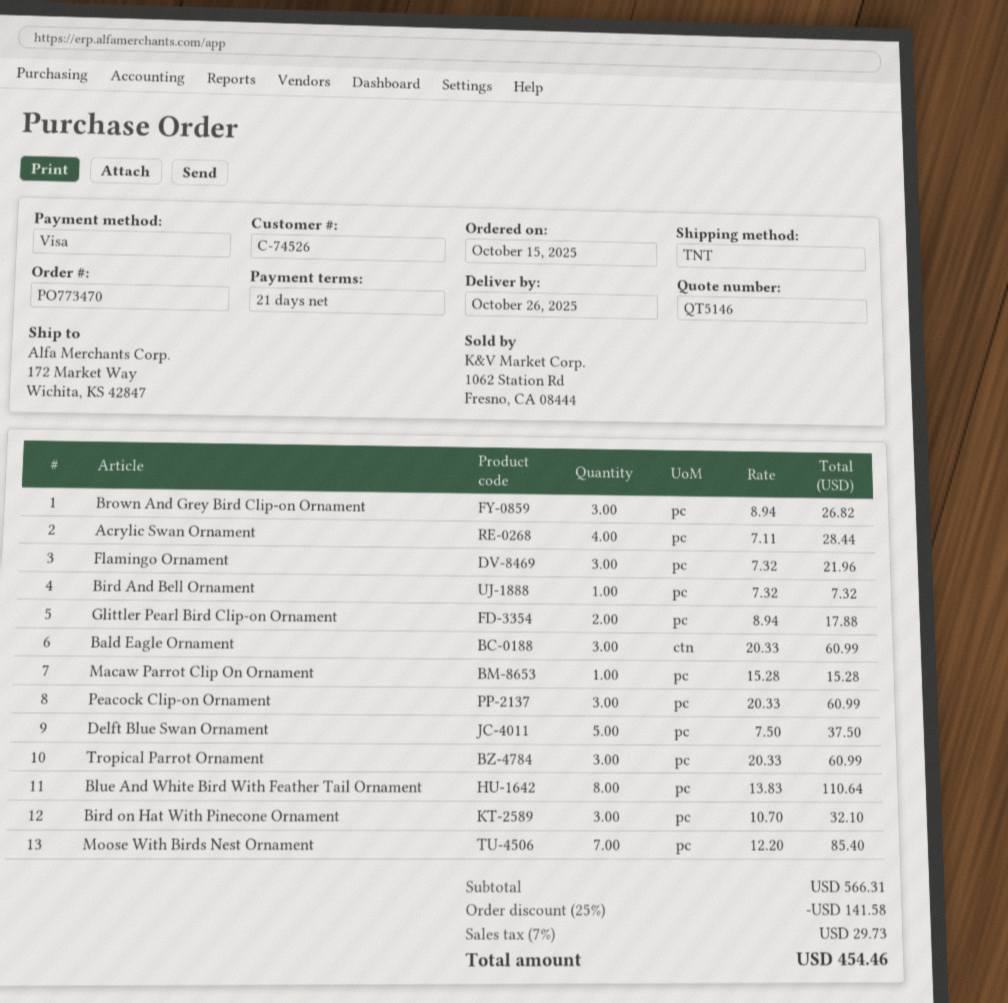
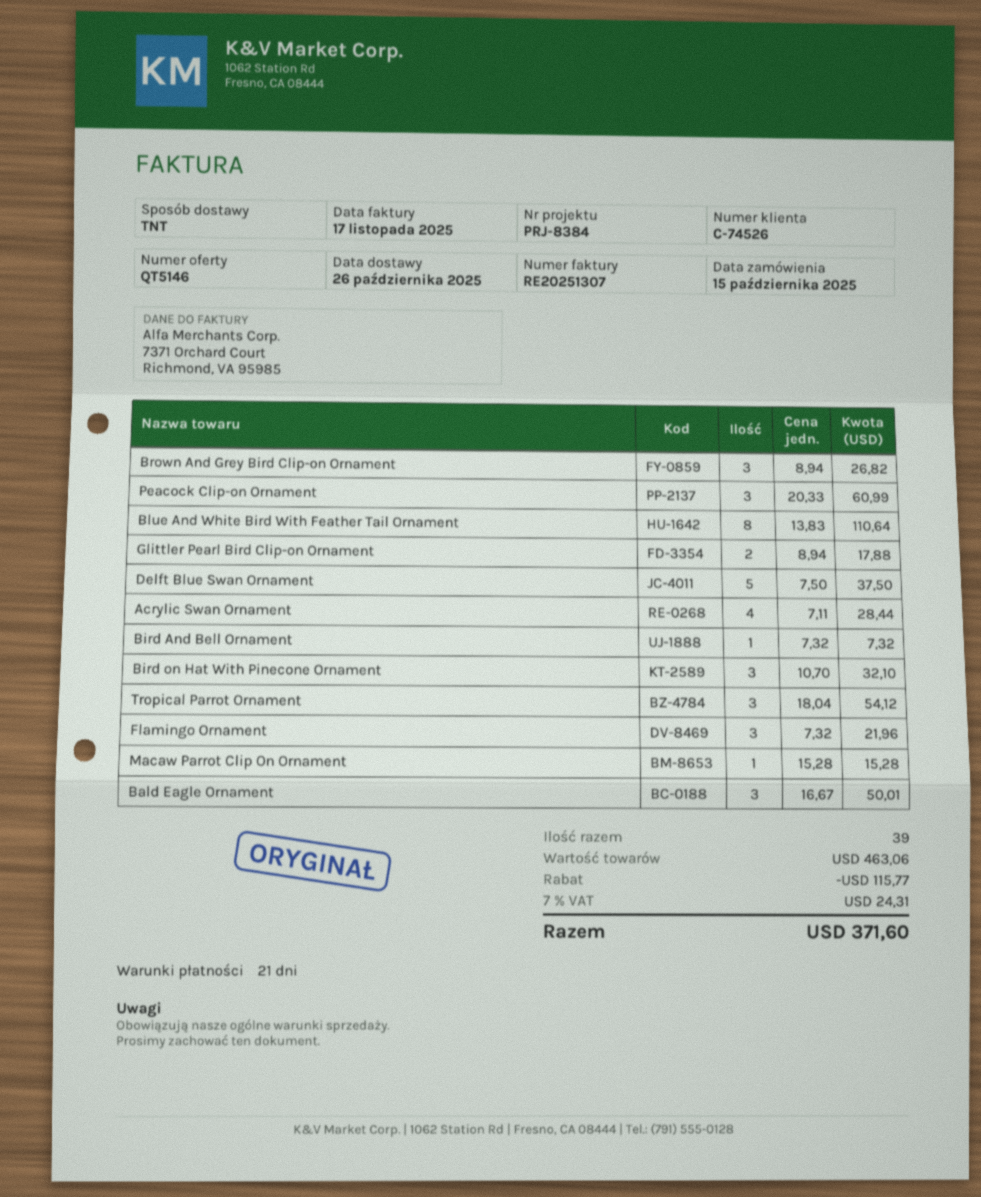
Bald Eagle Ornament: 3 x 20.33 = 60.99 -> 3 x 16.67 = 50.01
Tropical Parrot Ornament: 3 x 20.33 = 60.99 -> 3 x 18.04 = 54.12
Moose With Birds Nest Ornament: 7 x 12.20 = 85.40 -> none
subtotal: 566.31 -> 463.06
discount: 141.58 -> 115.77
tax: 7% = 29.73 -> 7% = 24.31
total: 454.46 -> 371.60

